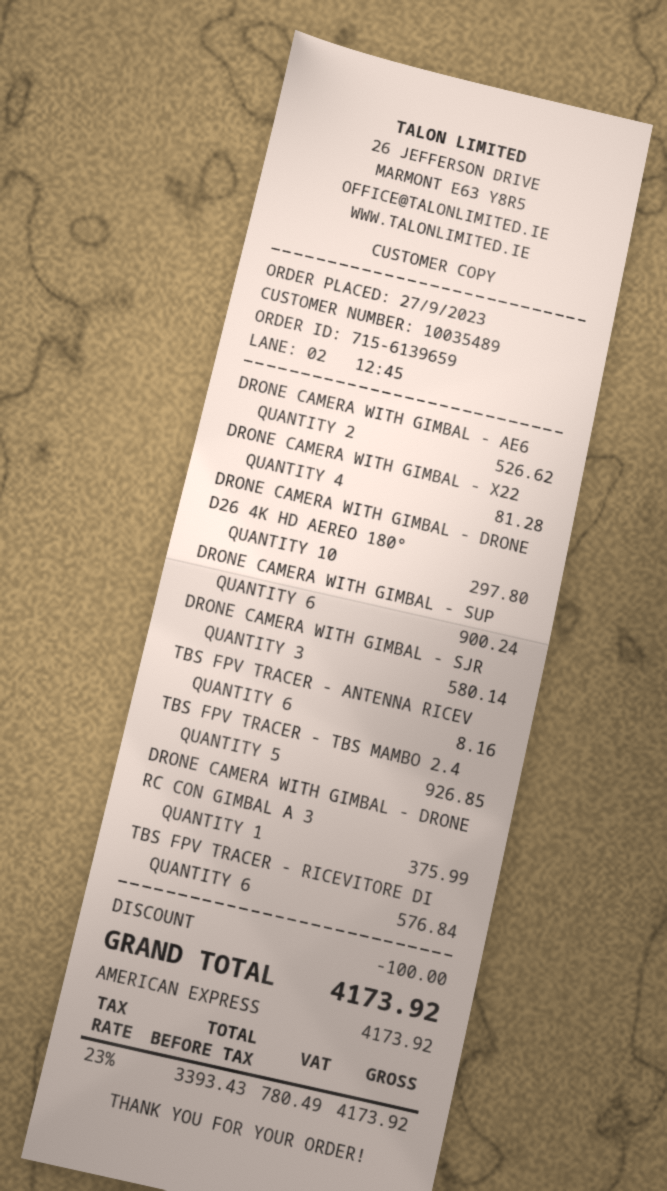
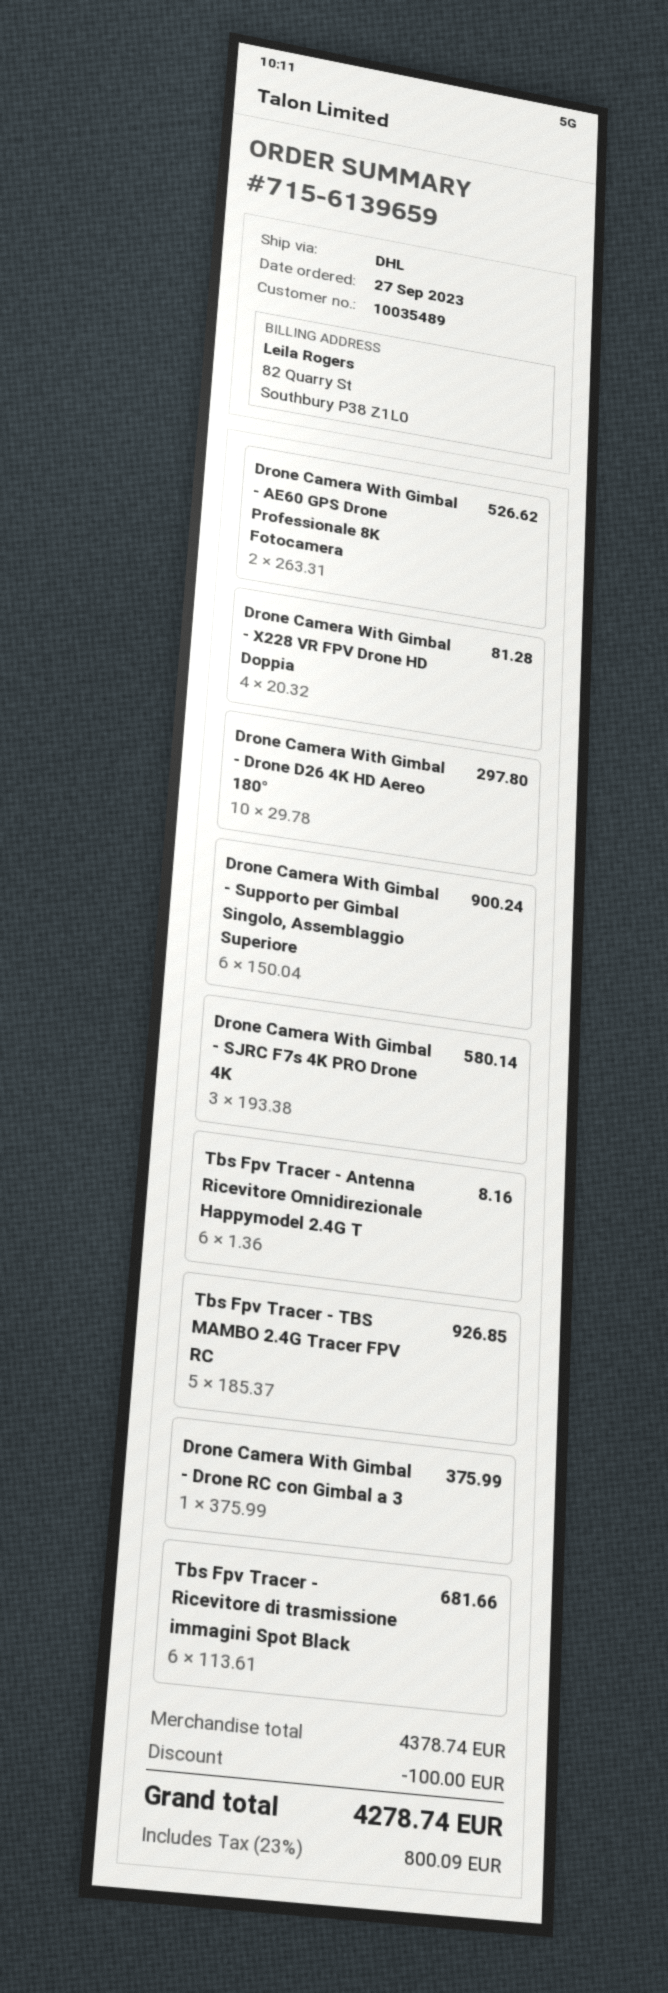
TBS FPV TRACER - RICEVITORE DI: 6 for 576.84 -> 6 for 681.66
tax: 23% = 780.49 -> 23% = 800.09
total: 4173.92 -> 4278.74

